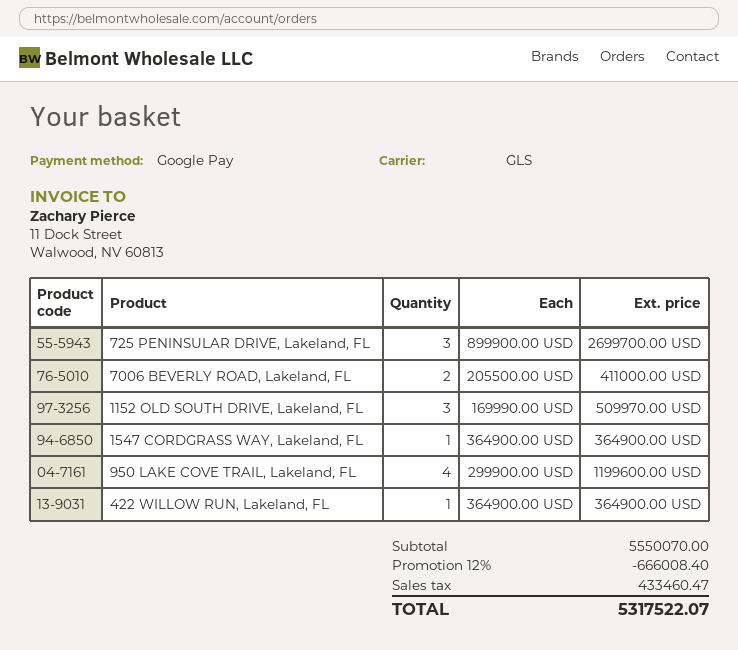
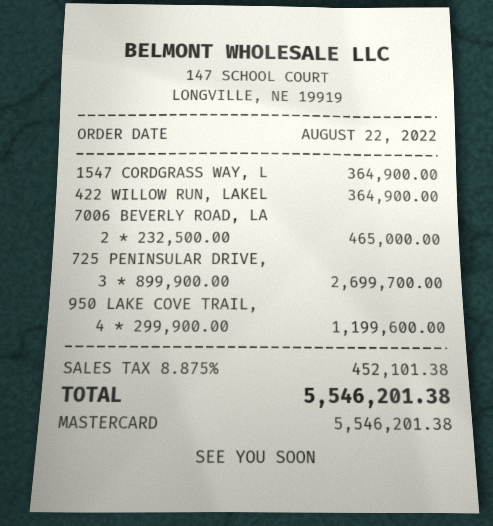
payment method: Google Pay -> Mastercard
7006 BEVERLY ROAD, Lakeland, FL: 2 x 205500.00 = 411000.00 -> 2 x 232500.00 = 465000.00
1152 OLD SOUTH DRIVE, Lakeland, FL: 3 x 169990.00 = 509970.00 -> none
discount: 12% = 666008.40 -> none
tax: 433460.47 -> 452101.38
total: 5317522.07 -> 5546201.38

